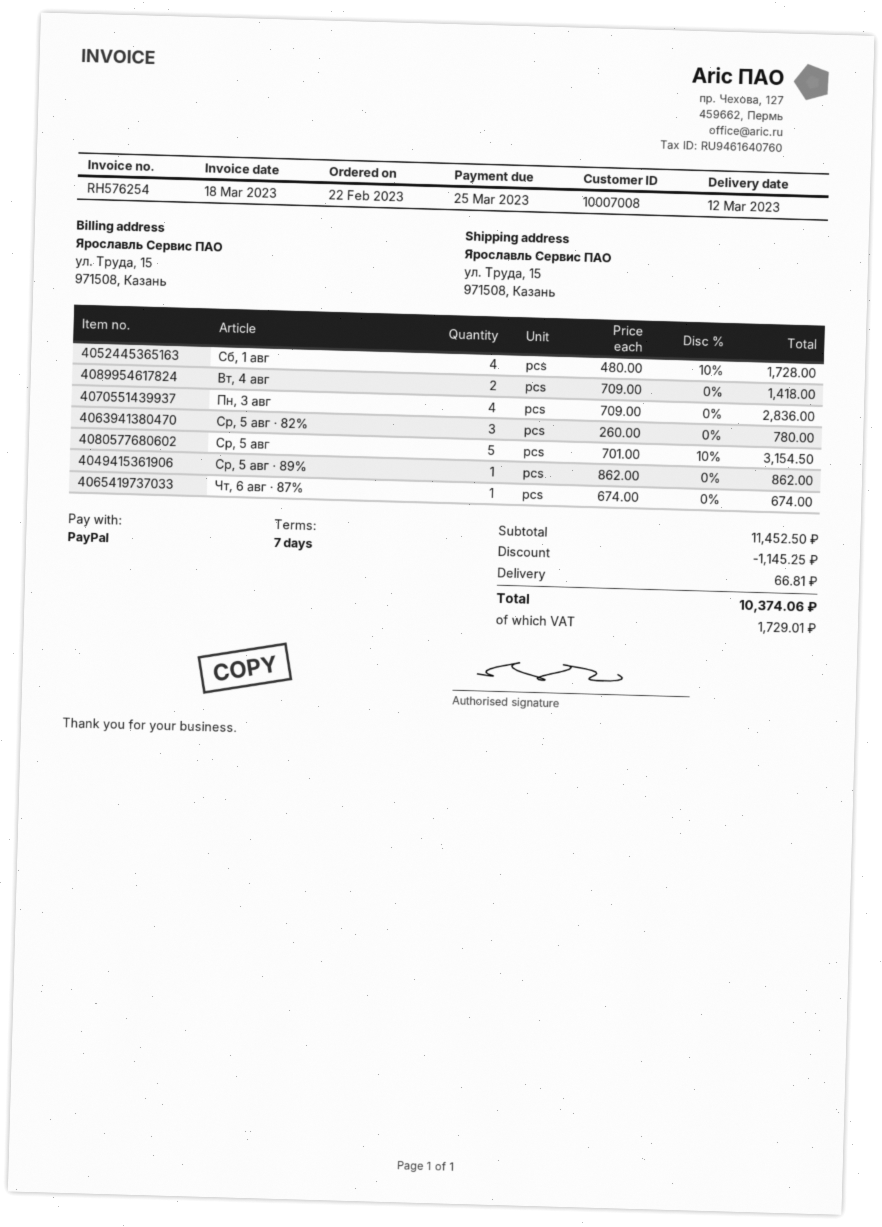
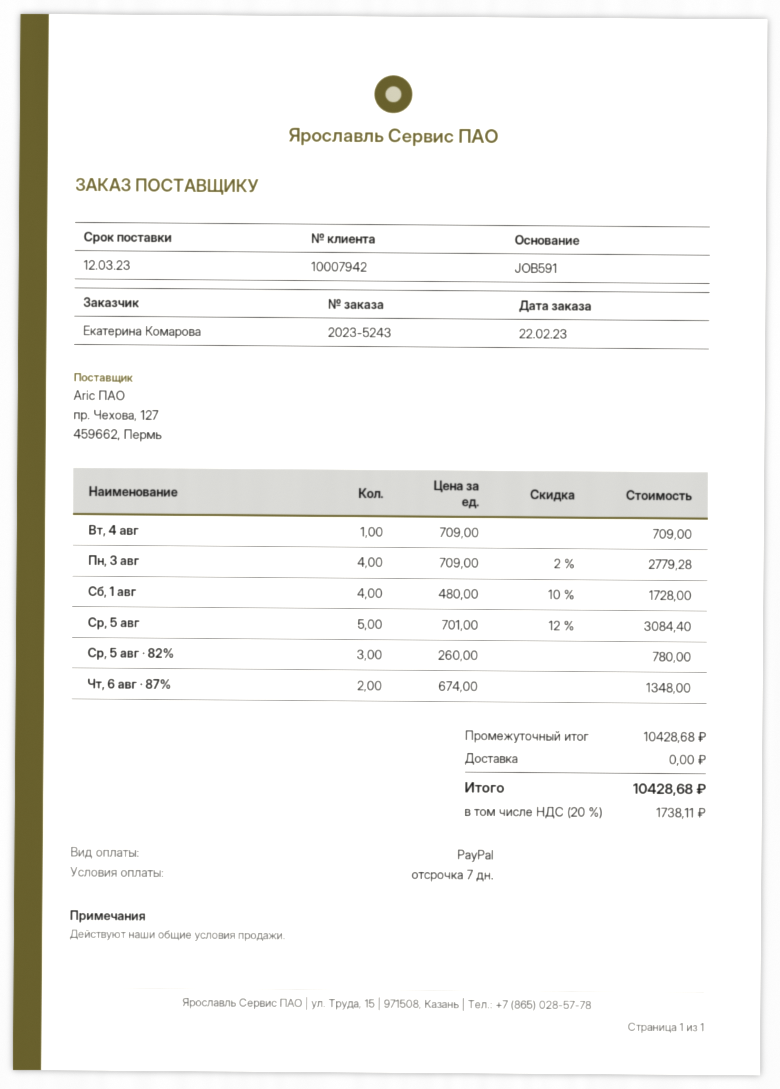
customer number: 10007008 -> 10007942
Вт, 4 авг: 2 x 709.00 = 1418.00 -> 1 x 709.00 = 709.00
Пн, 3 авг: 4 x 709.00 = 2836.00 -> 4 x 709.00 - 2% = 2779.28
Ср, 5 авг: 5 x 701.00 - 10% = 3154.50 -> 5 x 701.00 - 12% = 3084.40
Ср, 5 авг · 89%: 1 x 862.00 = 862.00 -> none
Чт, 6 авг · 87%: 1 x 674.00 = 674.00 -> 2 x 674.00 = 1348.00
subtotal: 11452.50 -> 10428.68
discount: 1145.25 -> none
shipping: 66.81 -> 0.00
tax: 1729.01 -> 1738.11
total: 10374.06 -> 10428.68

